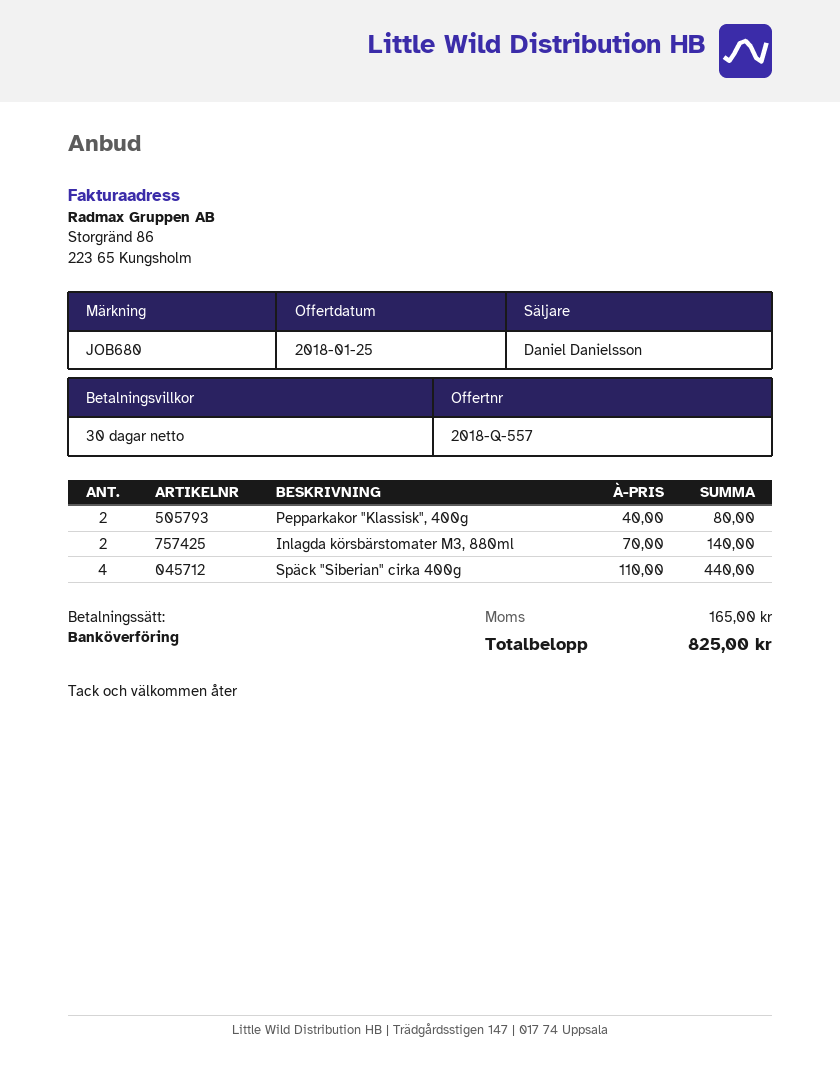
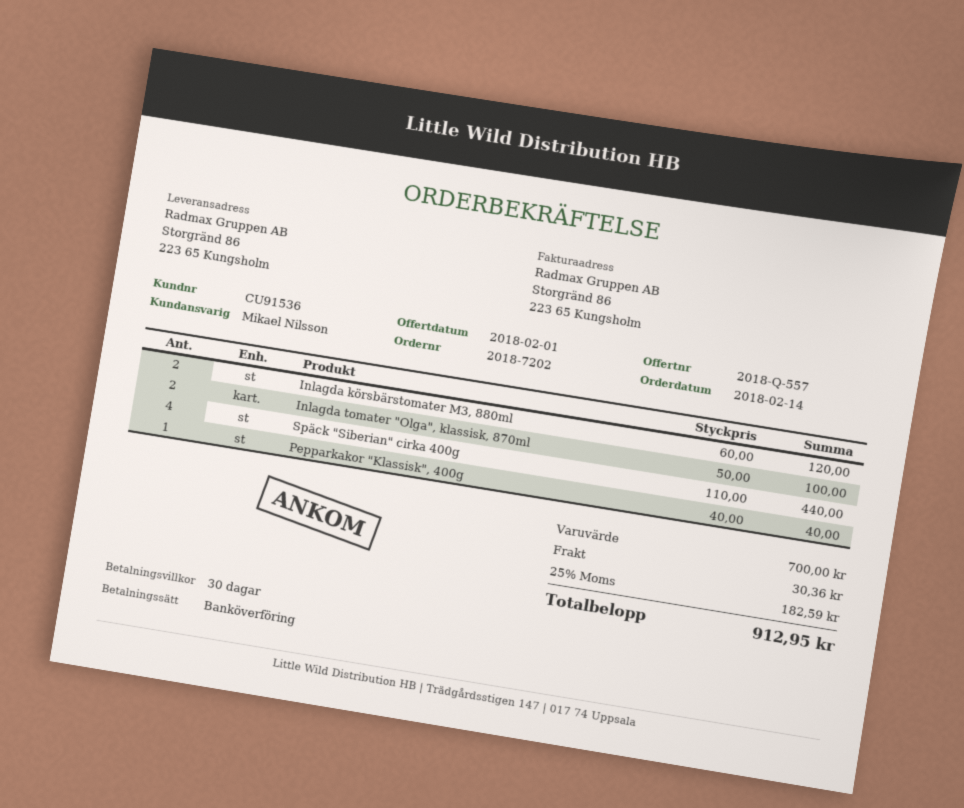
quote date: 2018-01-25 -> 2018-02-01
sales rep: Daniel Danielsson -> Mikael Nilsson
Pepparkakor "Klassisk", 400g: 2 x 40.00 = 80.00 -> 1 x 40.00 = 40.00
Inlagda körsbärstomater M3, 880ml: 2 x 70.00 = 140.00 -> 2 x 60.00 = 120.00
Inlagda tomater "Olga", klassisk, 870ml: none -> 2 x 50.00 = 100.00
shipping: none -> 30.36
tax: 165.00 -> 182.59
total: 825.00 -> 912.95

